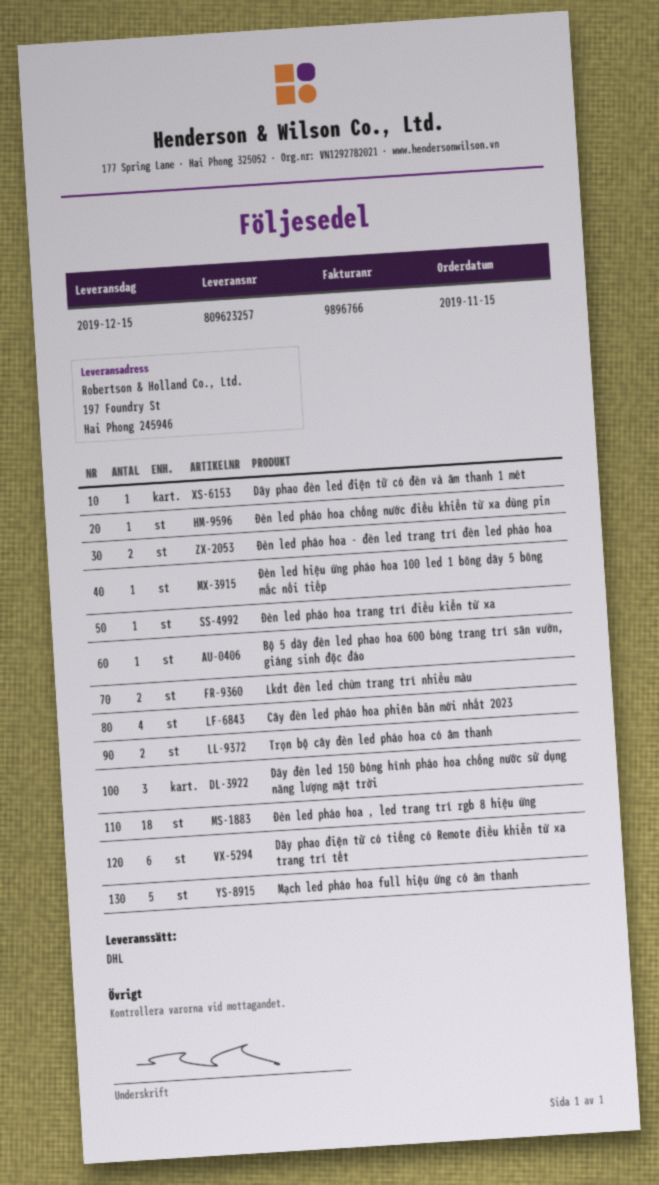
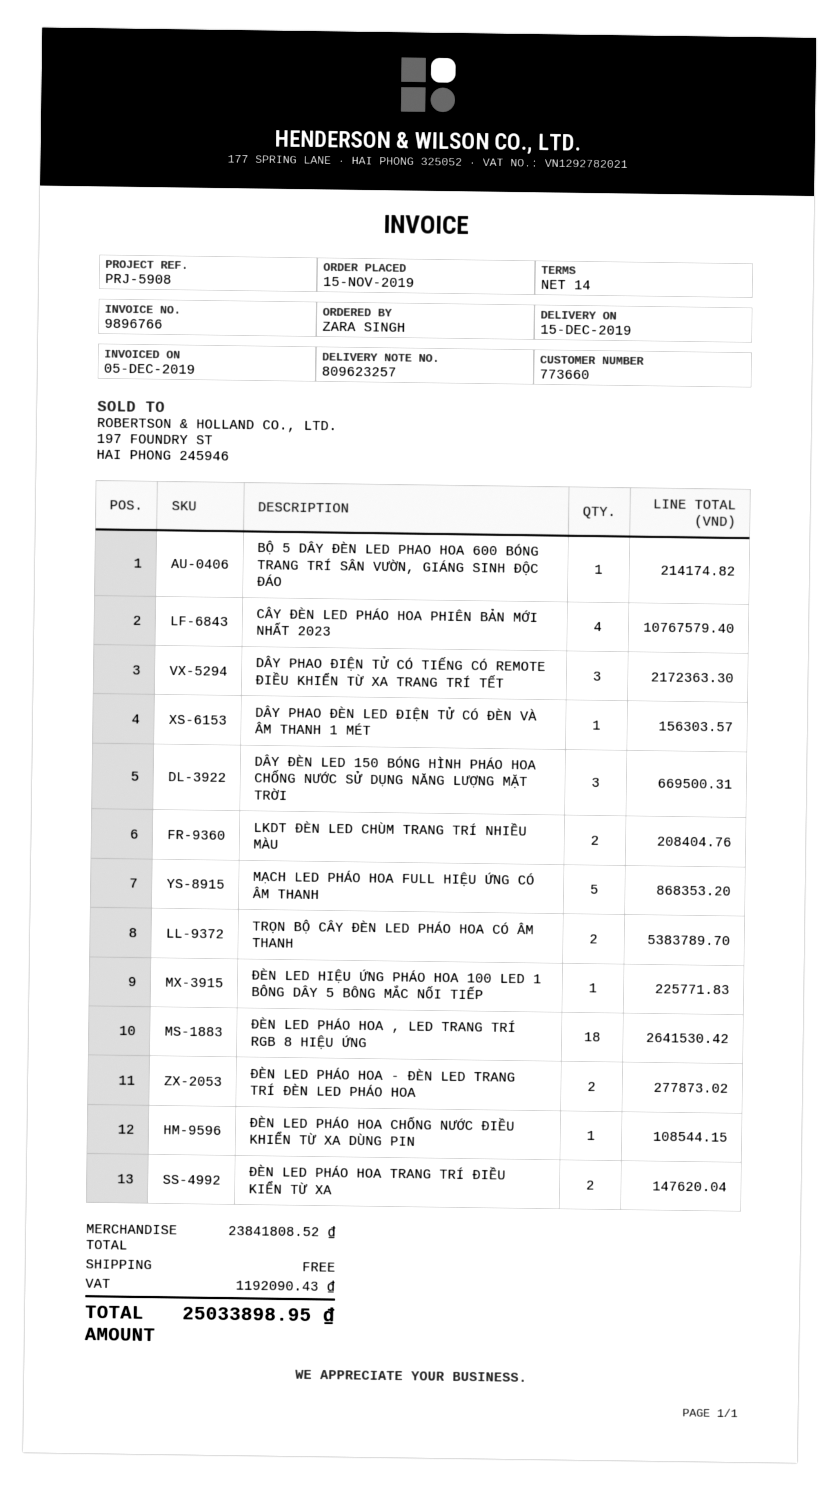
Đèn led pháo hoa trang trí điều kiển từ xa: 1 -> 2
Dây phao điện tử có tiếng có Remote điều khiển từ xa trang trí tết: 6 -> 3

